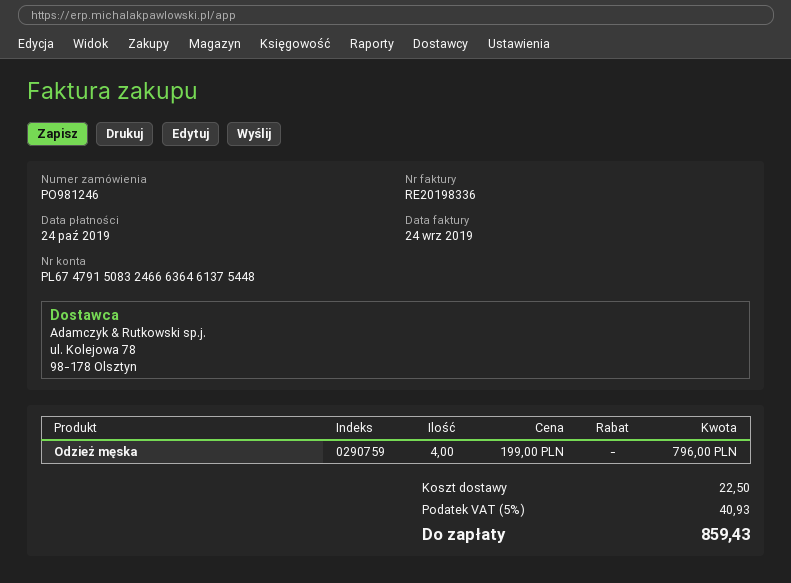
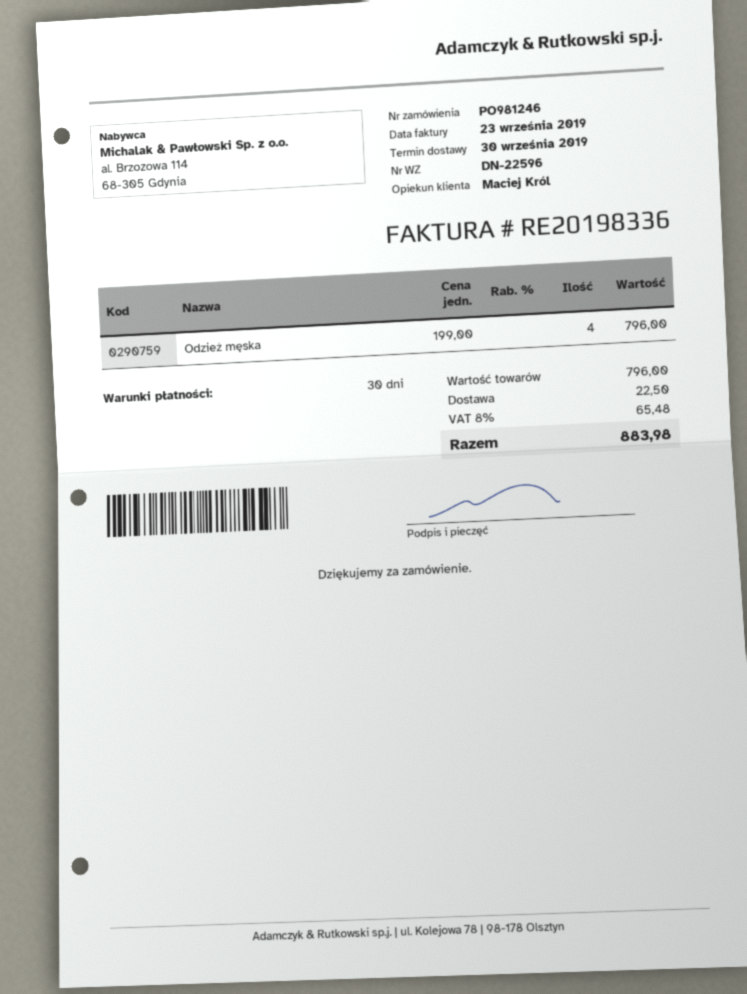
invoice date: 2019-09-24 -> 2019-09-23
tax: 5% = 40.93 -> 8% = 65.48
total: 859.43 -> 883.98

